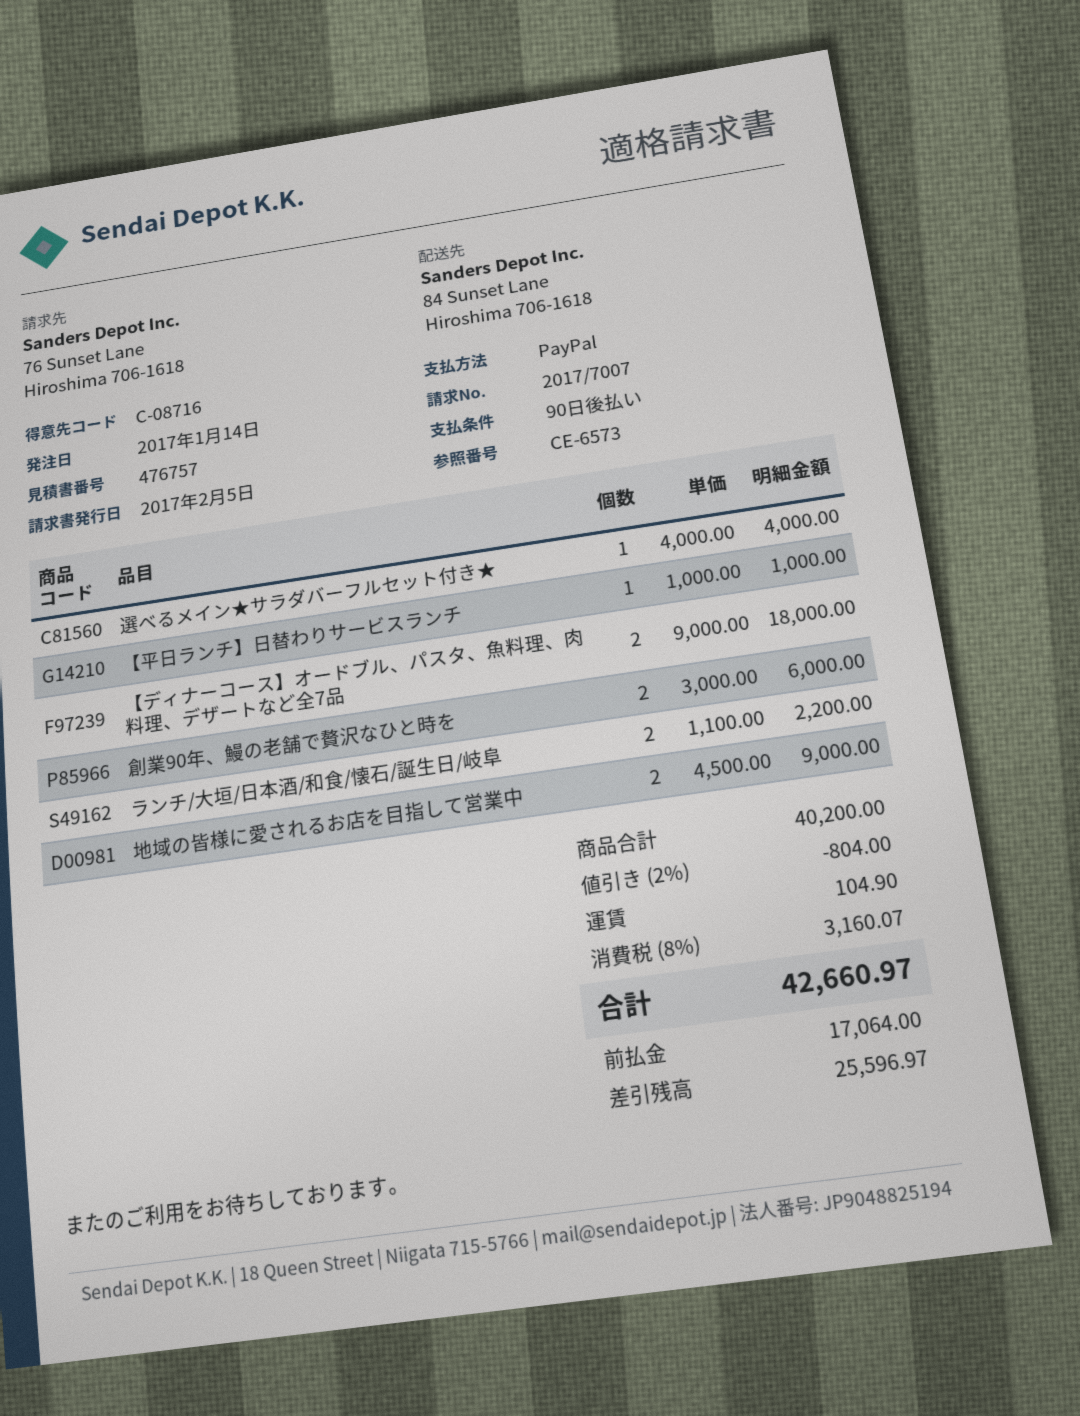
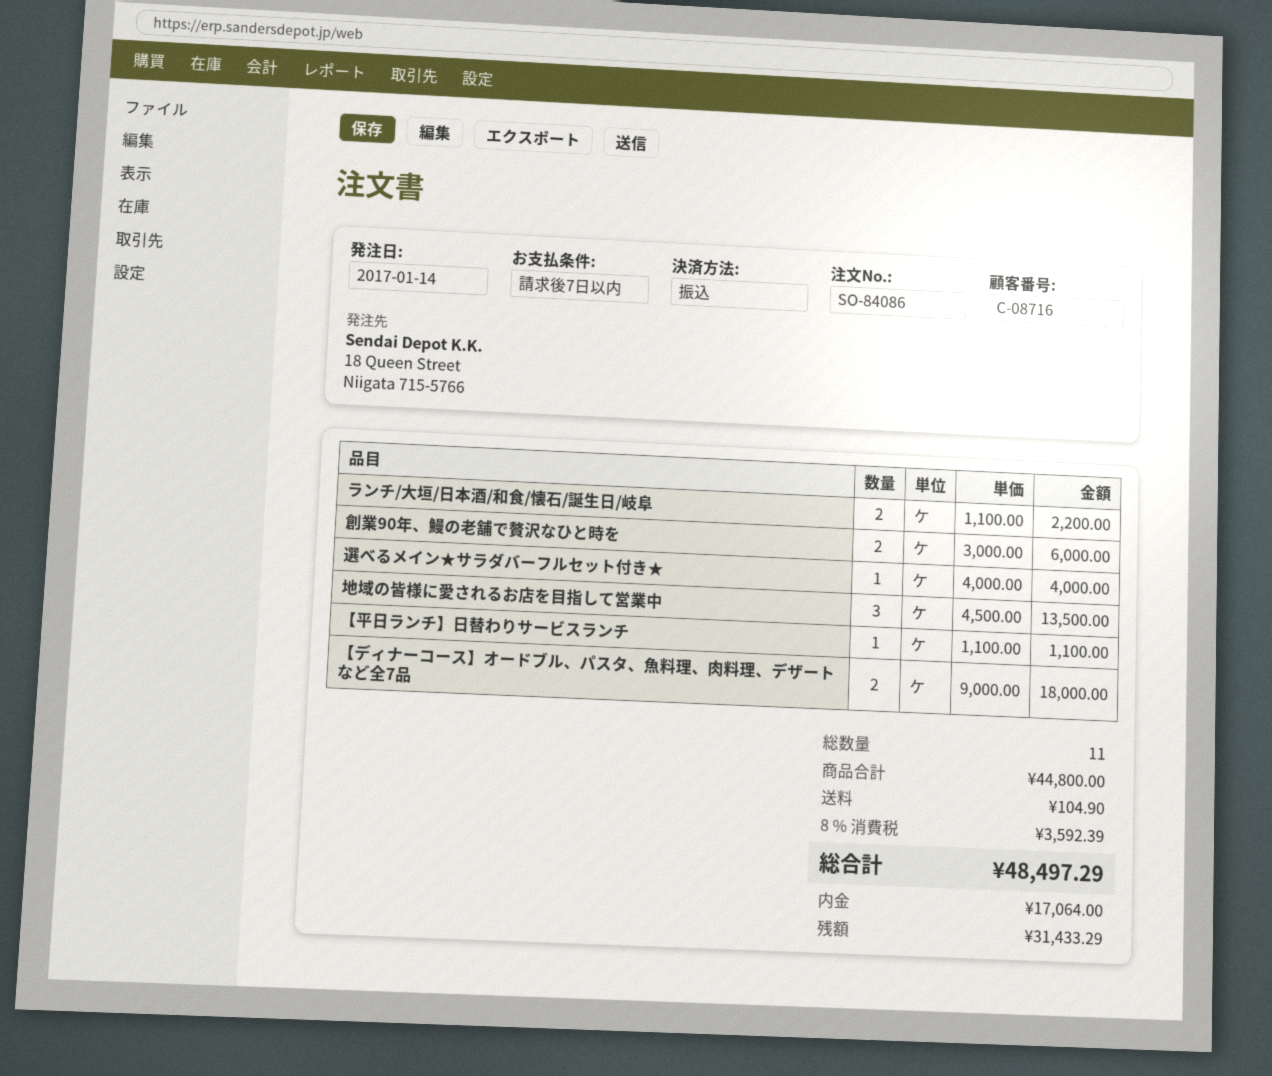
payment terms: 90 days -> 7 days
payment method: PayPal -> bank transfer
【平日ランチ】日替わりサービスランチ: 1 x 1000.00 = 1000.00 -> 1 x 1100.00 = 1100.00
地域の皆様に愛されるお店を目指して営業中: 2 x 4500.00 = 9000.00 -> 3 x 4500.00 = 13500.00
subtotal: 40200.00 -> 44800.00
discount: 2% = 804.00 -> none
tax: 8% = 3160.07 -> 8% = 3592.39
total: 42660.97 -> 48497.29
balance: 25596.97 -> 31433.29

